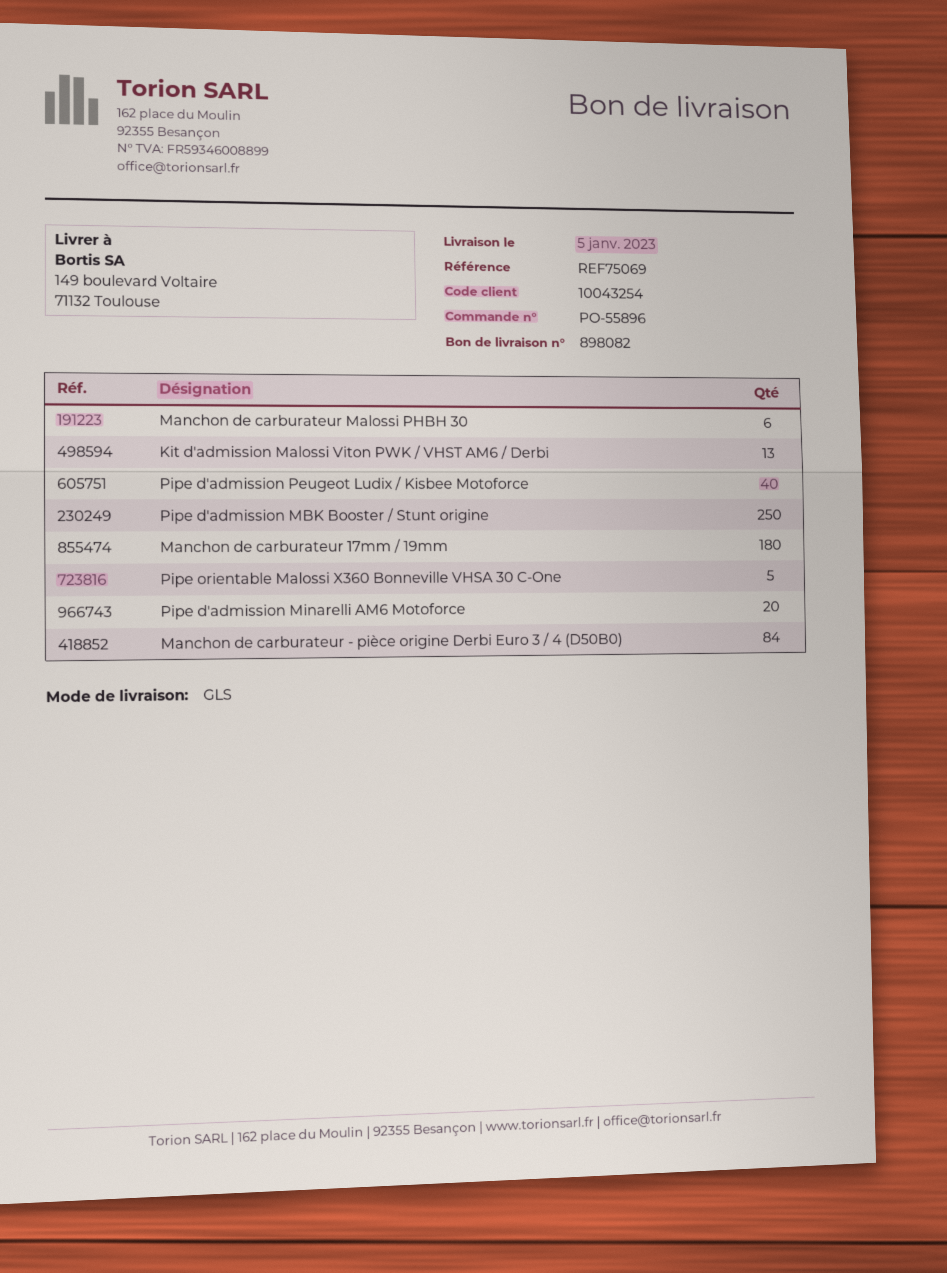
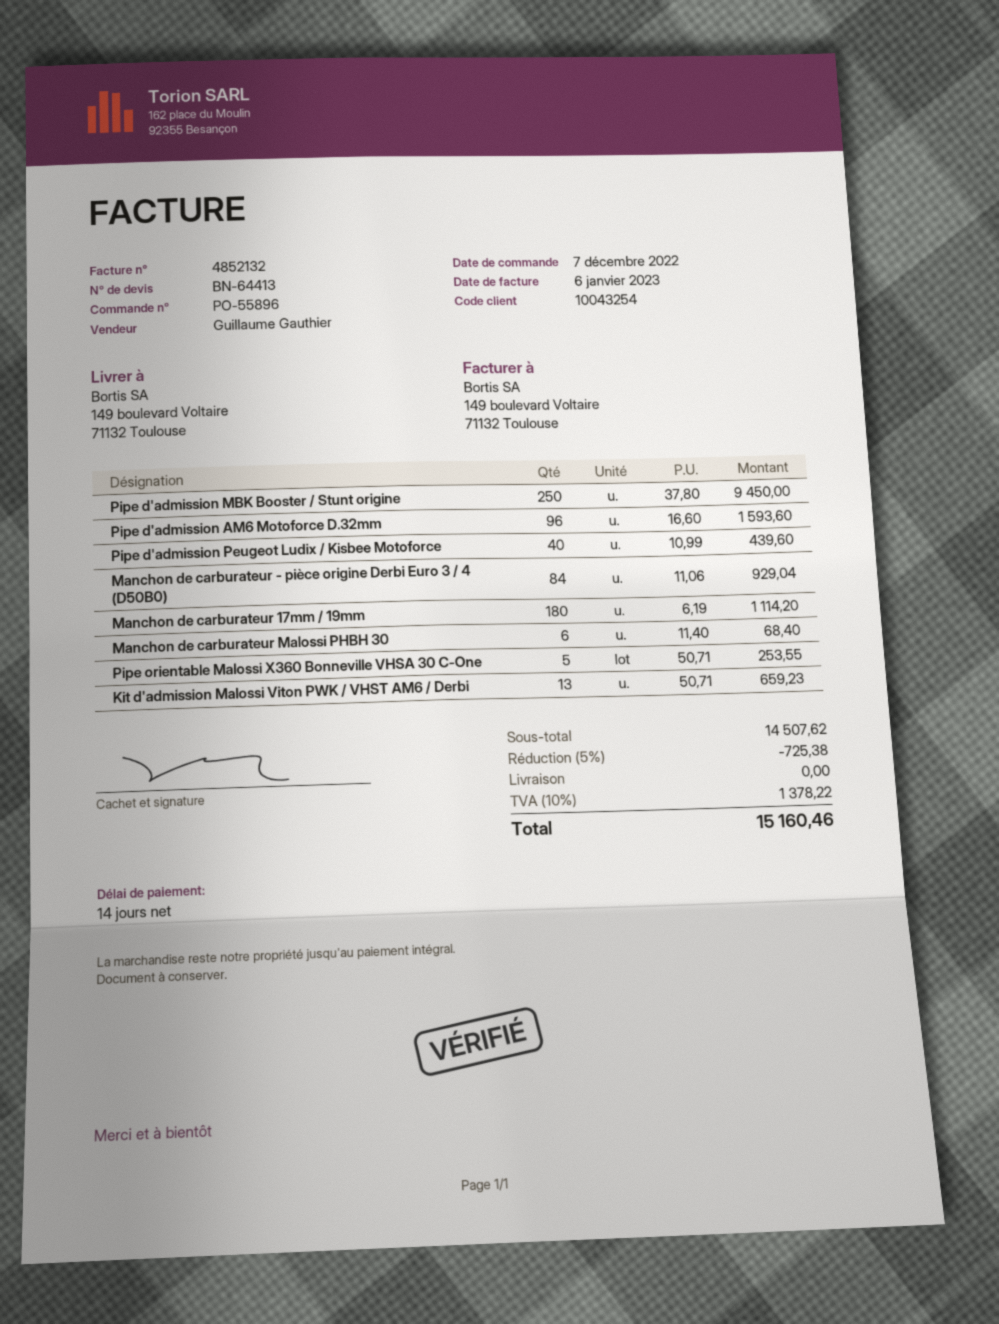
Pipe d'admission Minarelli AM6 Motoforce: 20 -> none
Pipe d'admission AM6 Motoforce D.32mm: none -> 96

